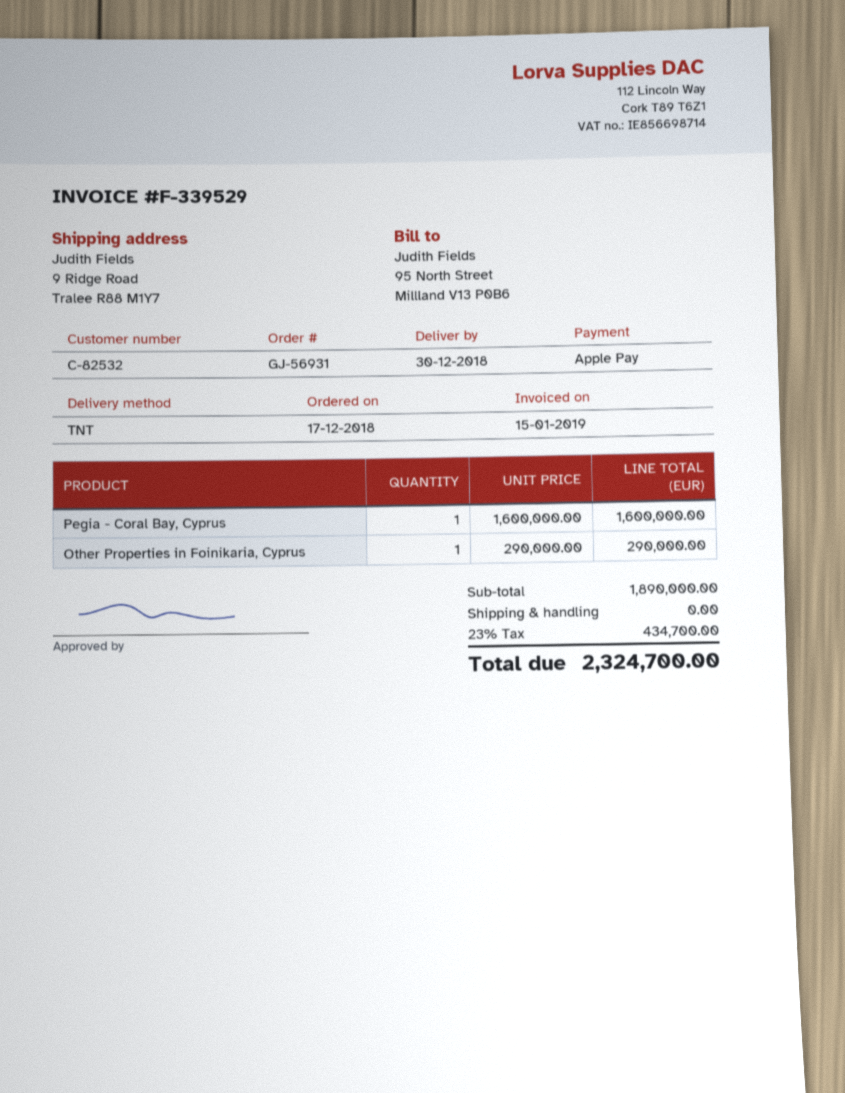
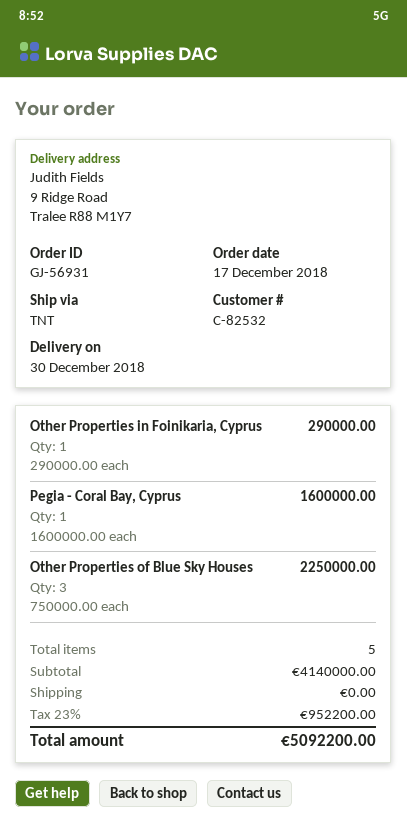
Other Properties of Blue Sky Houses: none -> 3 x 750000.00 = 2250000.00
subtotal: 1890000.00 -> 4140000.00
tax: 23% = 434700.00 -> 23% = 952200.00
total: 2324700.00 -> 5092200.00

